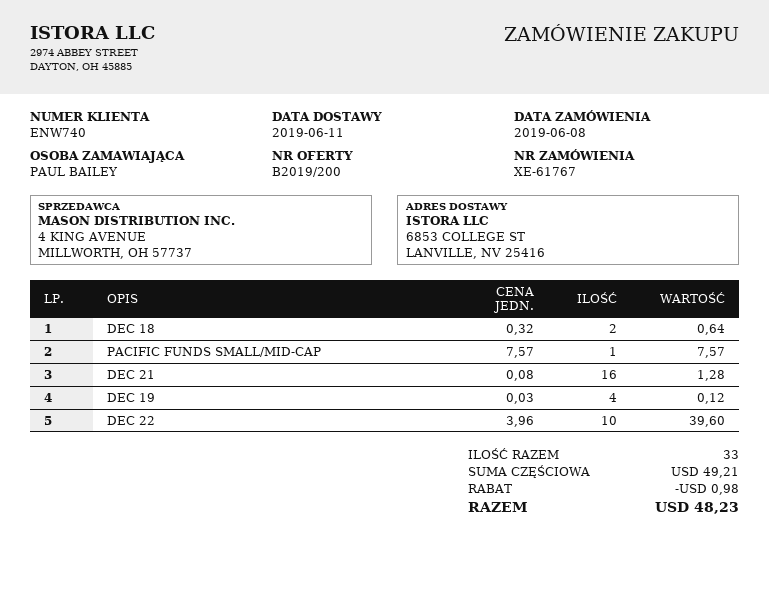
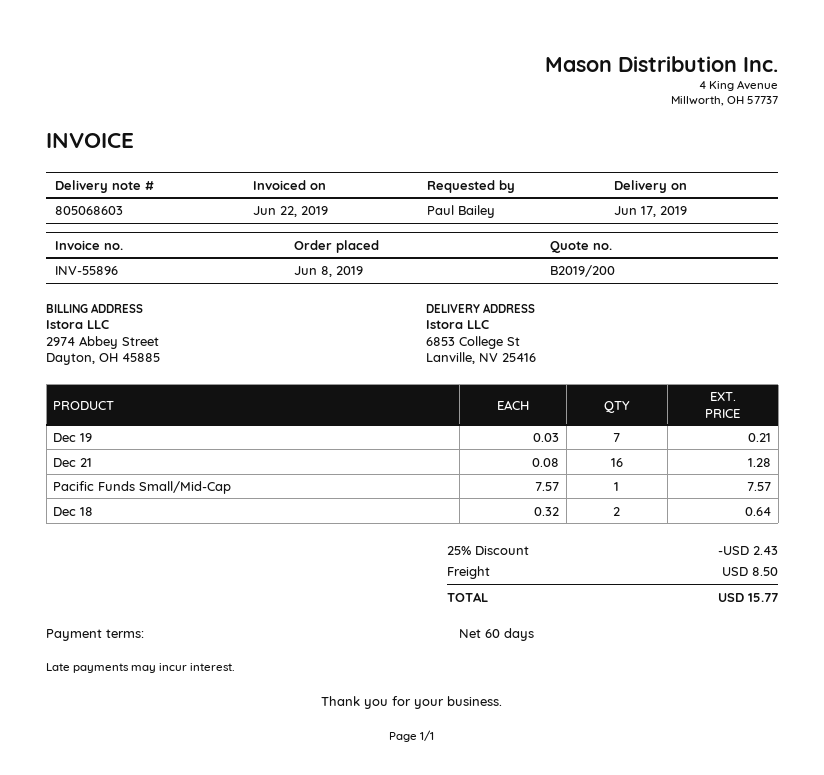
delivery date: 2019-06-11 -> 2019-06-17
DEC 19: 4 x 0.03 = 0.12 -> 7 x 0.03 = 0.21
DEC 22: 10 x 3.96 = 39.60 -> none
discount: 0.98 -> 2.43
shipping: none -> 8.50
total: 48.23 -> 15.77

